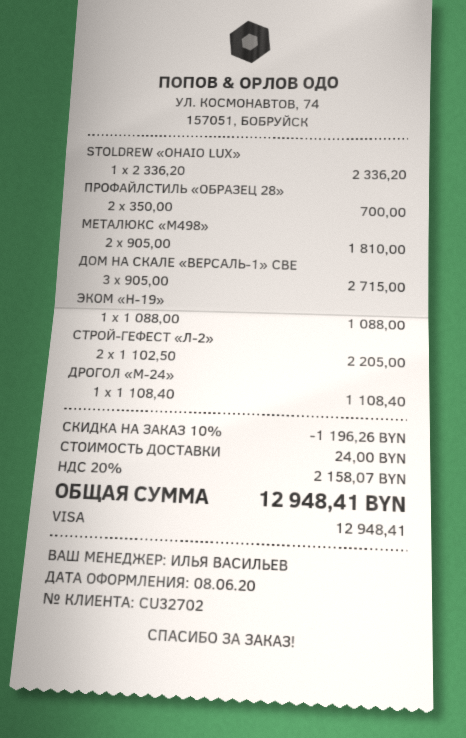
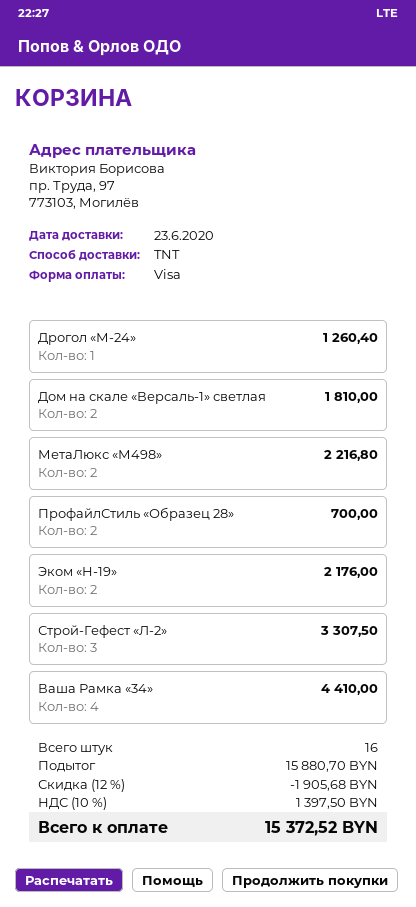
STOLDREW «OHAIO LUX»: 1 for 2336.20 -> none
МЕТАЛЮКС «М498»: 2 for 1810.00 -> 2 for 2216.80
ДОМ НА СКАЛЕ «ВЕРСАЛЬ-1» СВЕ: 3 for 2715.00 -> 2 for 1810.00
ЭКОМ «H-19»: 1 for 1088.00 -> 2 for 2176.00
СТРОЙ-ГЕФЕСТ «Л-2»: 2 for 2205.00 -> 3 for 3307.50
ДРОГОЛ «М-24»: 1 for 1108.40 -> 1 for 1260.40
Ваша Рамка «34»: none -> 4 for 4410.00
discount: 10% = 1196.26 -> 12% = 1905.68
shipping: 24.00 -> none
tax: 20% = 2158.07 -> 10% = 1397.50
total: 12948.41 -> 15372.52

